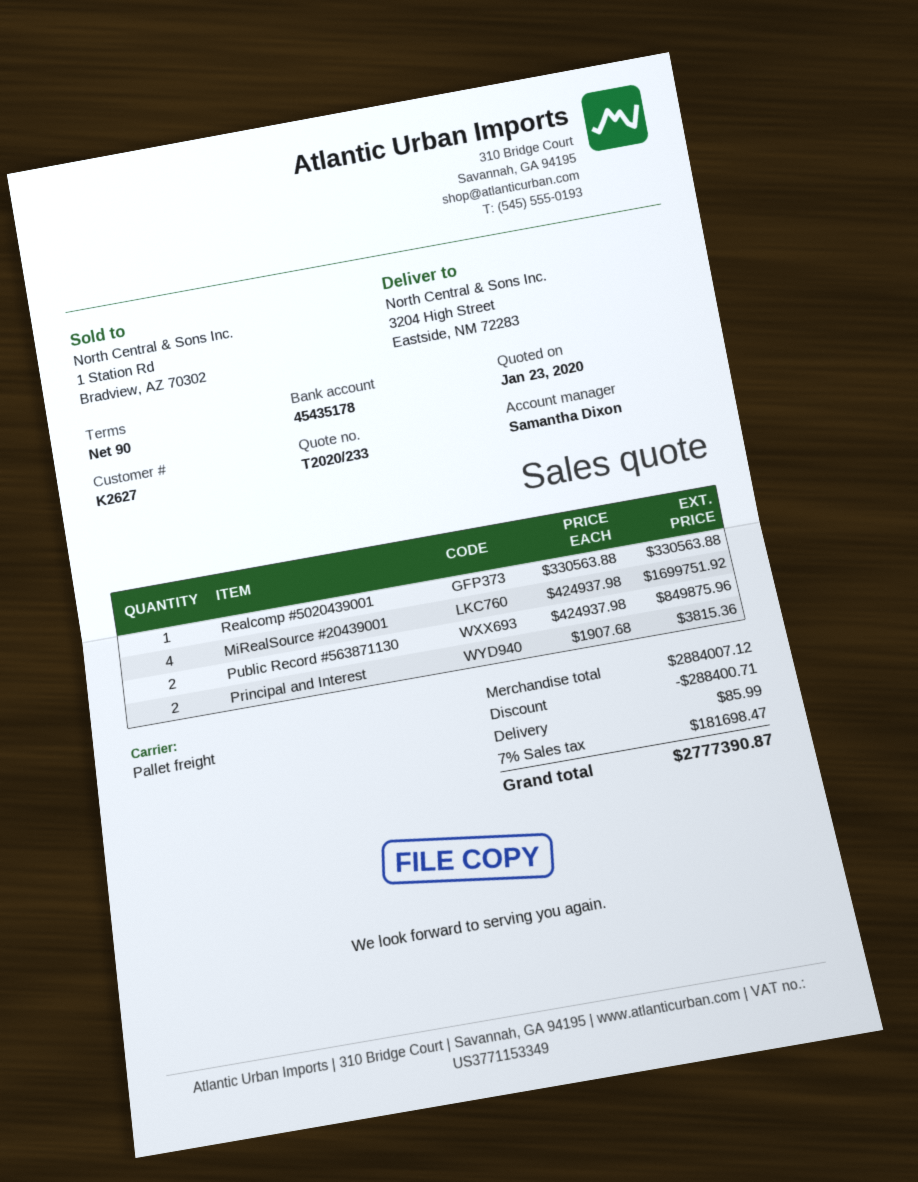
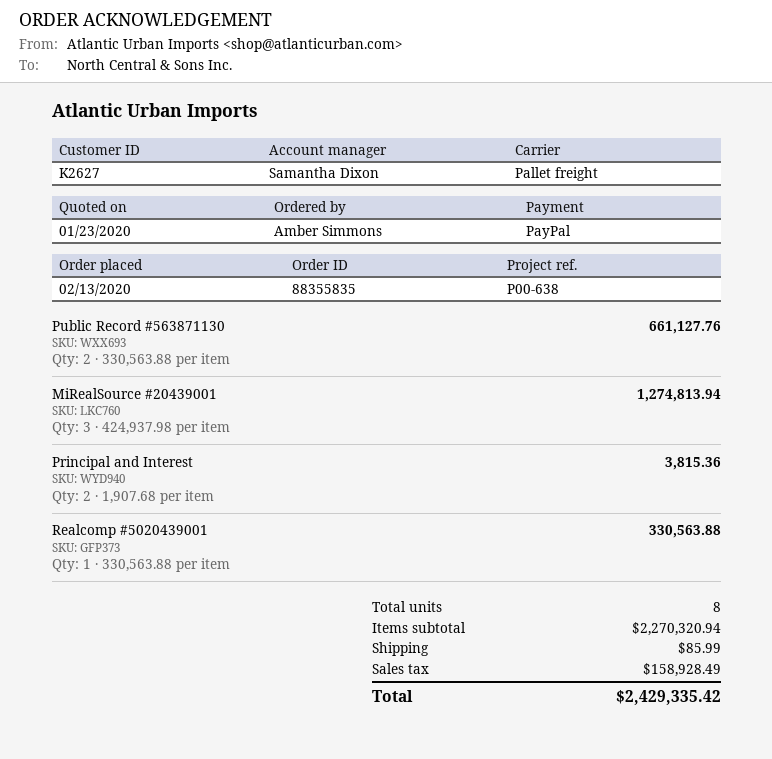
MiRealSource #20439001: 4 x 424937.98 = 1699751.92 -> 3 x 424937.98 = 1274813.94
Public Record #563871130: 2 x 424937.98 = 849875.96 -> 2 x 330563.88 = 661127.76
subtotal: 2884007.12 -> 2270320.94
discount: 288400.71 -> none
tax: 181698.47 -> 158928.49
total: 2777390.87 -> 2429335.42

